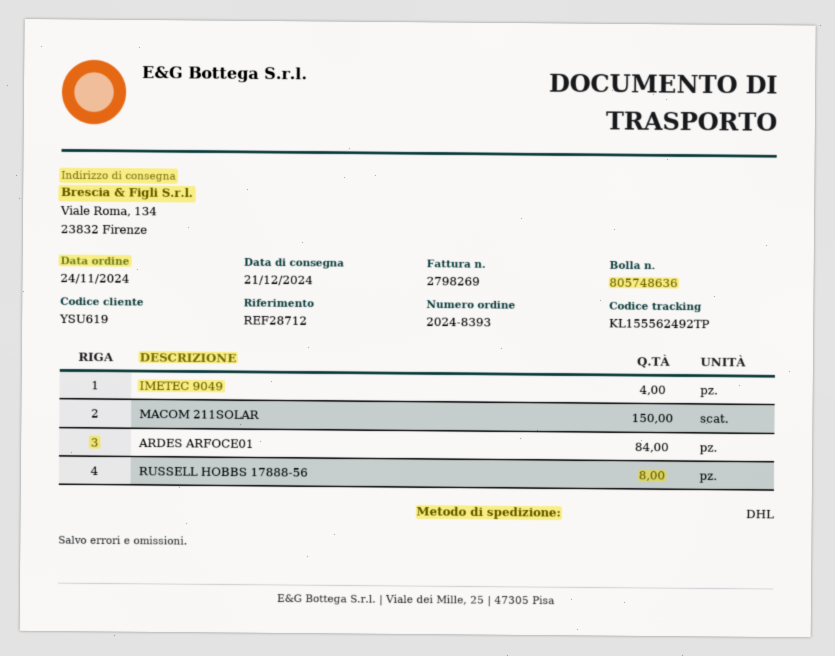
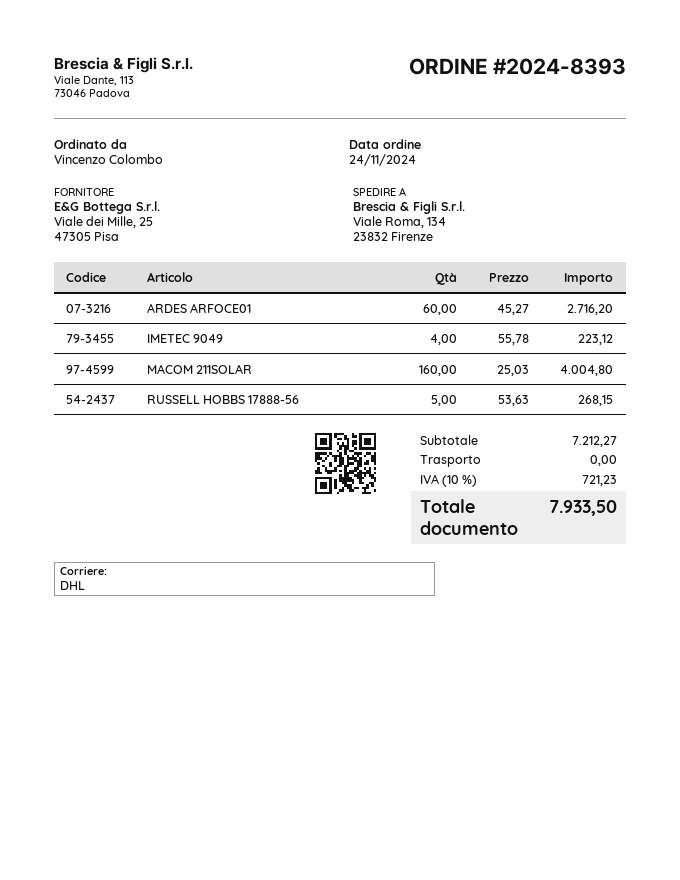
MACOM 211SOLAR: 150 -> 160
ARDES ARFOCE01: 84 -> 60
RUSSELL HOBBS 17888-56: 8 -> 5

